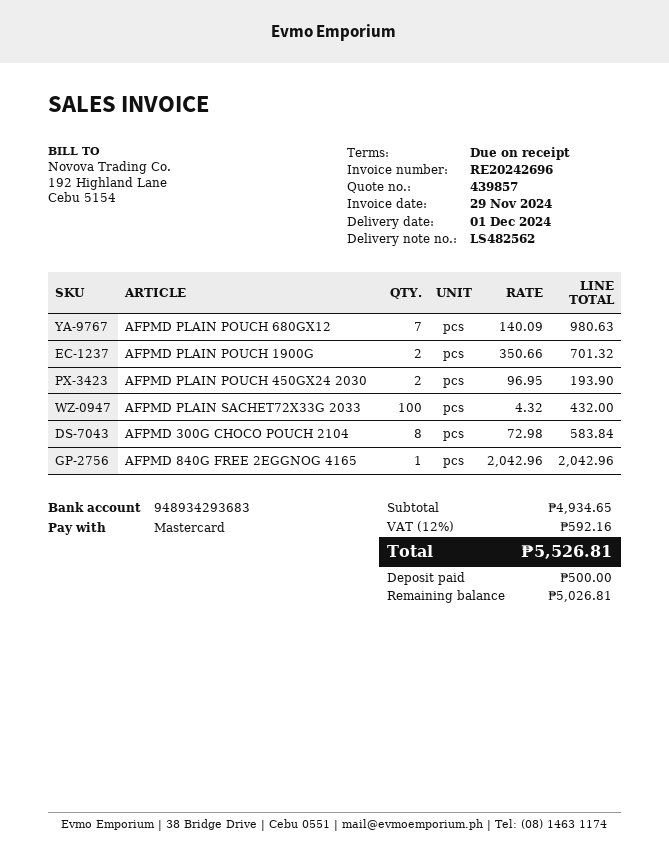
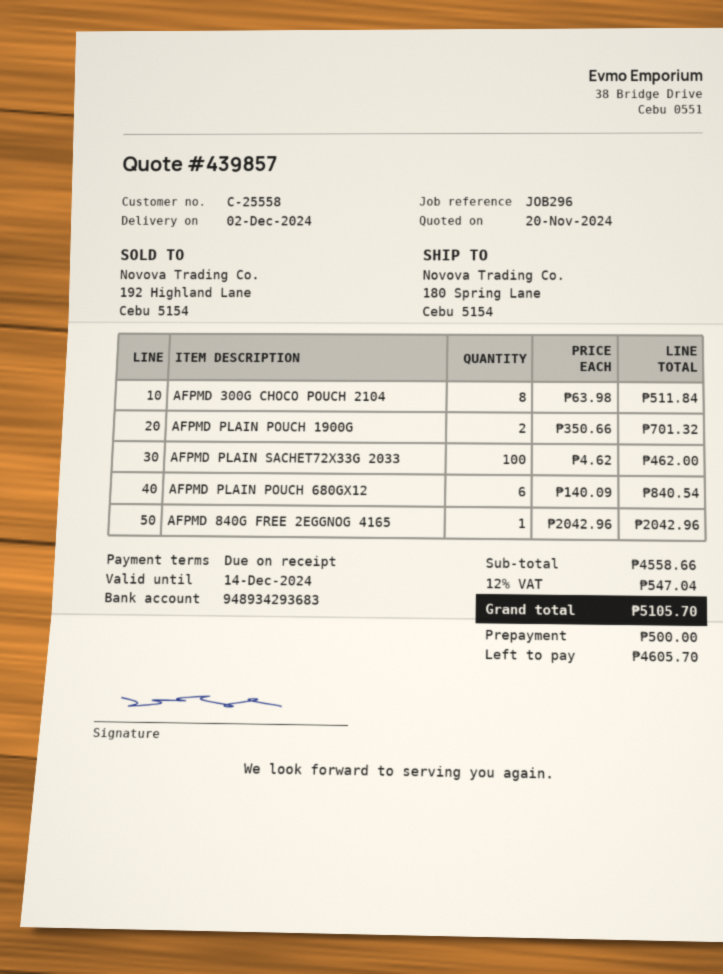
delivery date: 2024-12-01 -> 2024-12-02
AFPMD PLAIN POUCH 680GX12: 7 x 140.09 = 980.63 -> 6 x 140.09 = 840.54
AFPMD PLAIN POUCH 450GX24 2030: 2 x 96.95 = 193.90 -> none
AFPMD PLAIN SACHET72X33G 2033: 100 x 4.32 = 432.00 -> 100 x 4.62 = 462.00
AFPMD 300G CHOCO POUCH 2104: 8 x 72.98 = 583.84 -> 8 x 63.98 = 511.84
subtotal: 4934.65 -> 4558.66
tax: 12% = 592.16 -> 12% = 547.04
total: 5526.81 -> 5105.70
balance: 5026.81 -> 4605.70

